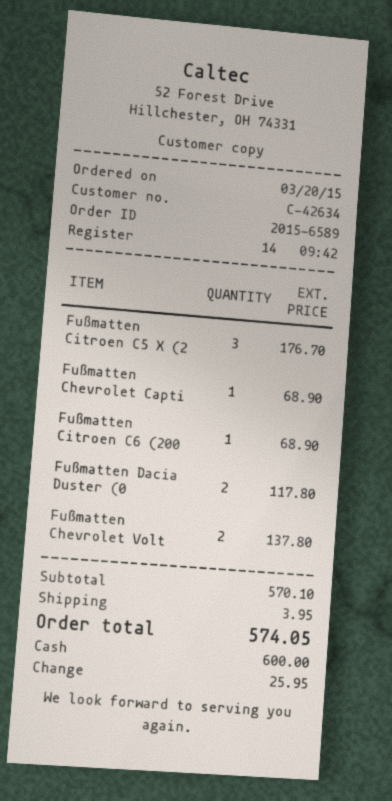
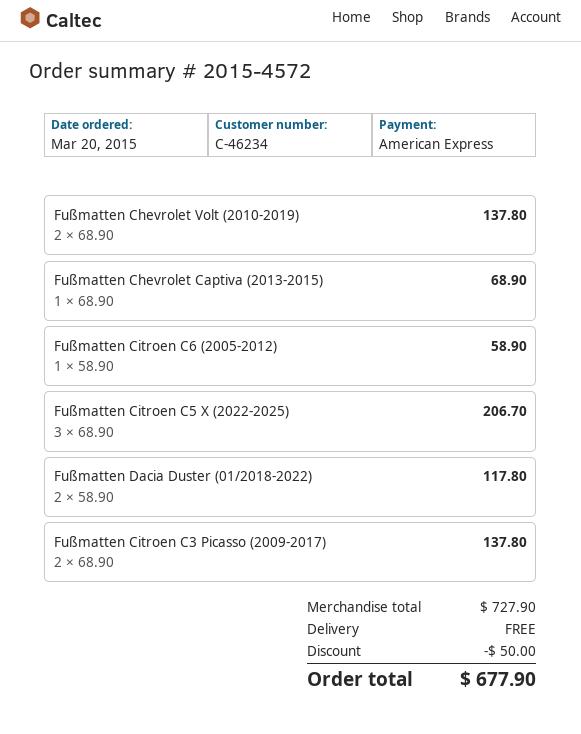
order number: 2015-6589 -> 2015-4572
customer number: C-42634 -> C-46234
payment method: cash -> American Express
Fußmatten Citroen C5 X (2: 3 for 176.70 -> 3 for 206.70
Fußmatten Citroen C6 (200: 1 for 68.90 -> 1 for 58.90
Fußmatten Citroen C3 Picasso (2009-2017): none -> 2 for 137.80
subtotal: 570.10 -> 727.90
discount: none -> 50.00
shipping: 3.95 -> 0.00
total: 574.05 -> 677.90

